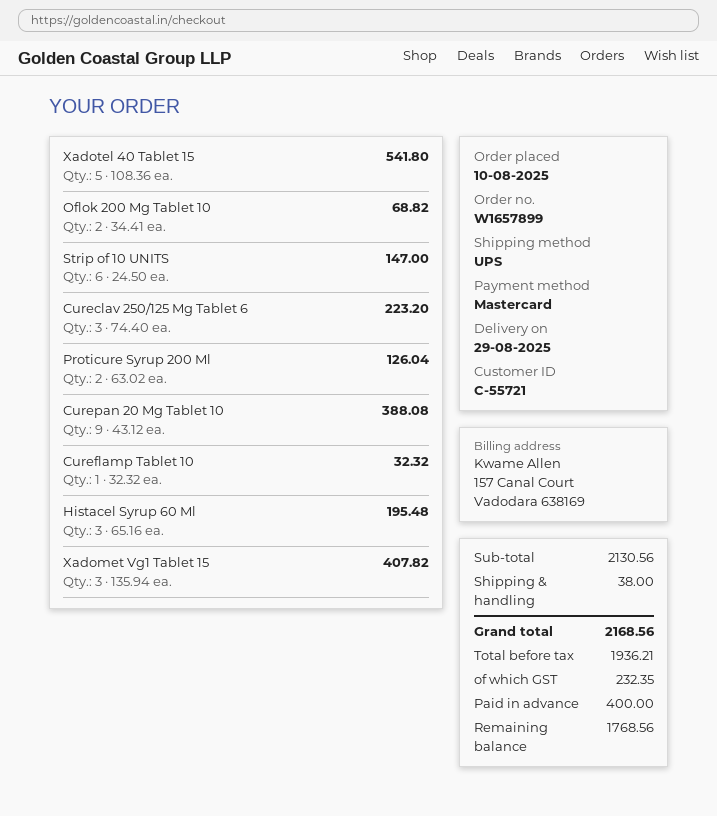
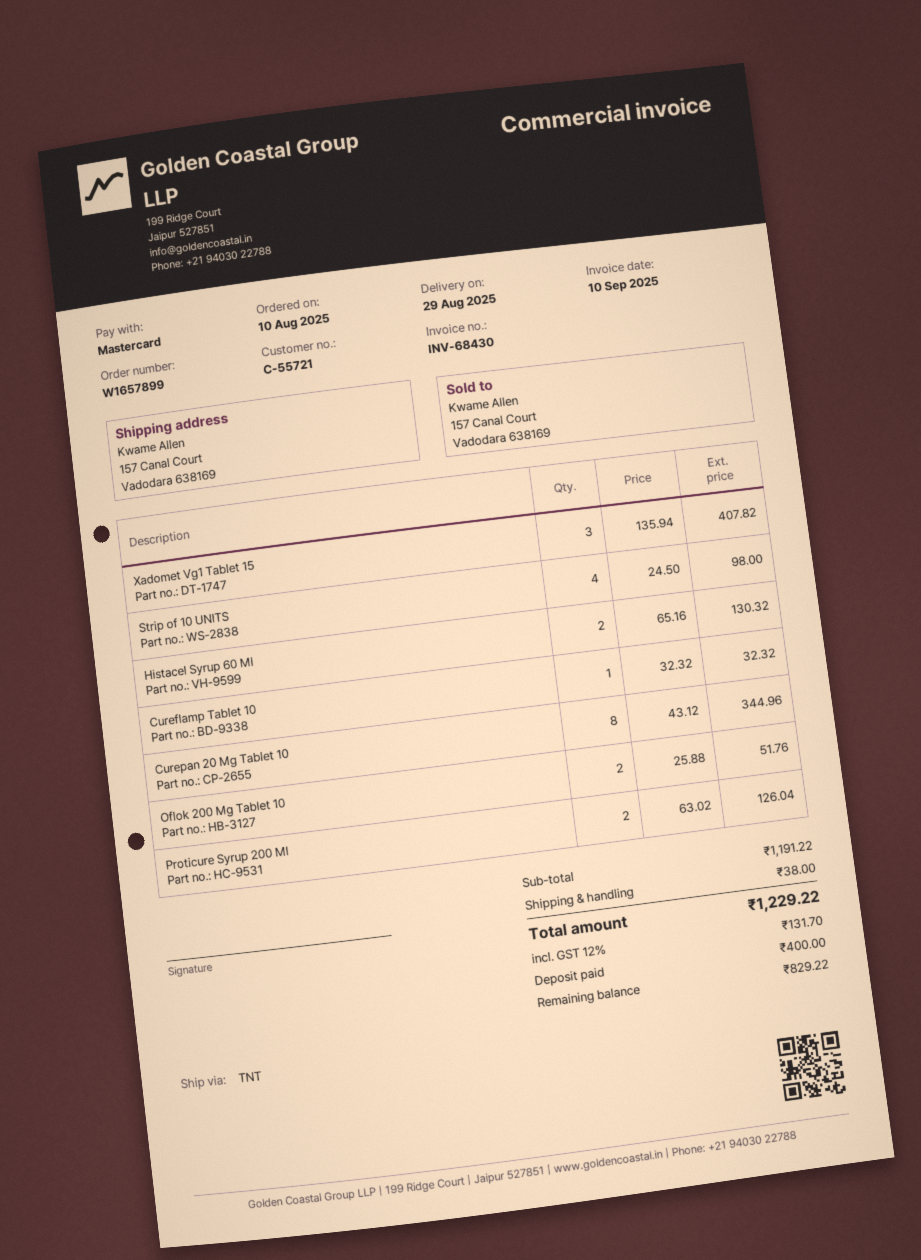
shipping method: UPS -> TNT
Xadotel 40 Tablet 15: 5 x 108.36 = 541.80 -> none
Oflok 200 Mg Tablet 10: 2 x 34.41 = 68.82 -> 2 x 25.88 = 51.76
Strip of 10 UNITS: 6 x 24.50 = 147.00 -> 4 x 24.50 = 98.00
Cureclav 250/125 Mg Tablet 6: 3 x 74.40 = 223.20 -> none
Curepan 20 Mg Tablet 10: 9 x 43.12 = 388.08 -> 8 x 43.12 = 344.96
Histacel Syrup 60 Ml: 3 x 65.16 = 195.48 -> 2 x 65.16 = 130.32
subtotal: 2130.56 -> 1191.22
tax: 232.35 -> 131.70
total: 2168.56 -> 1229.22
balance: 1768.56 -> 829.22

